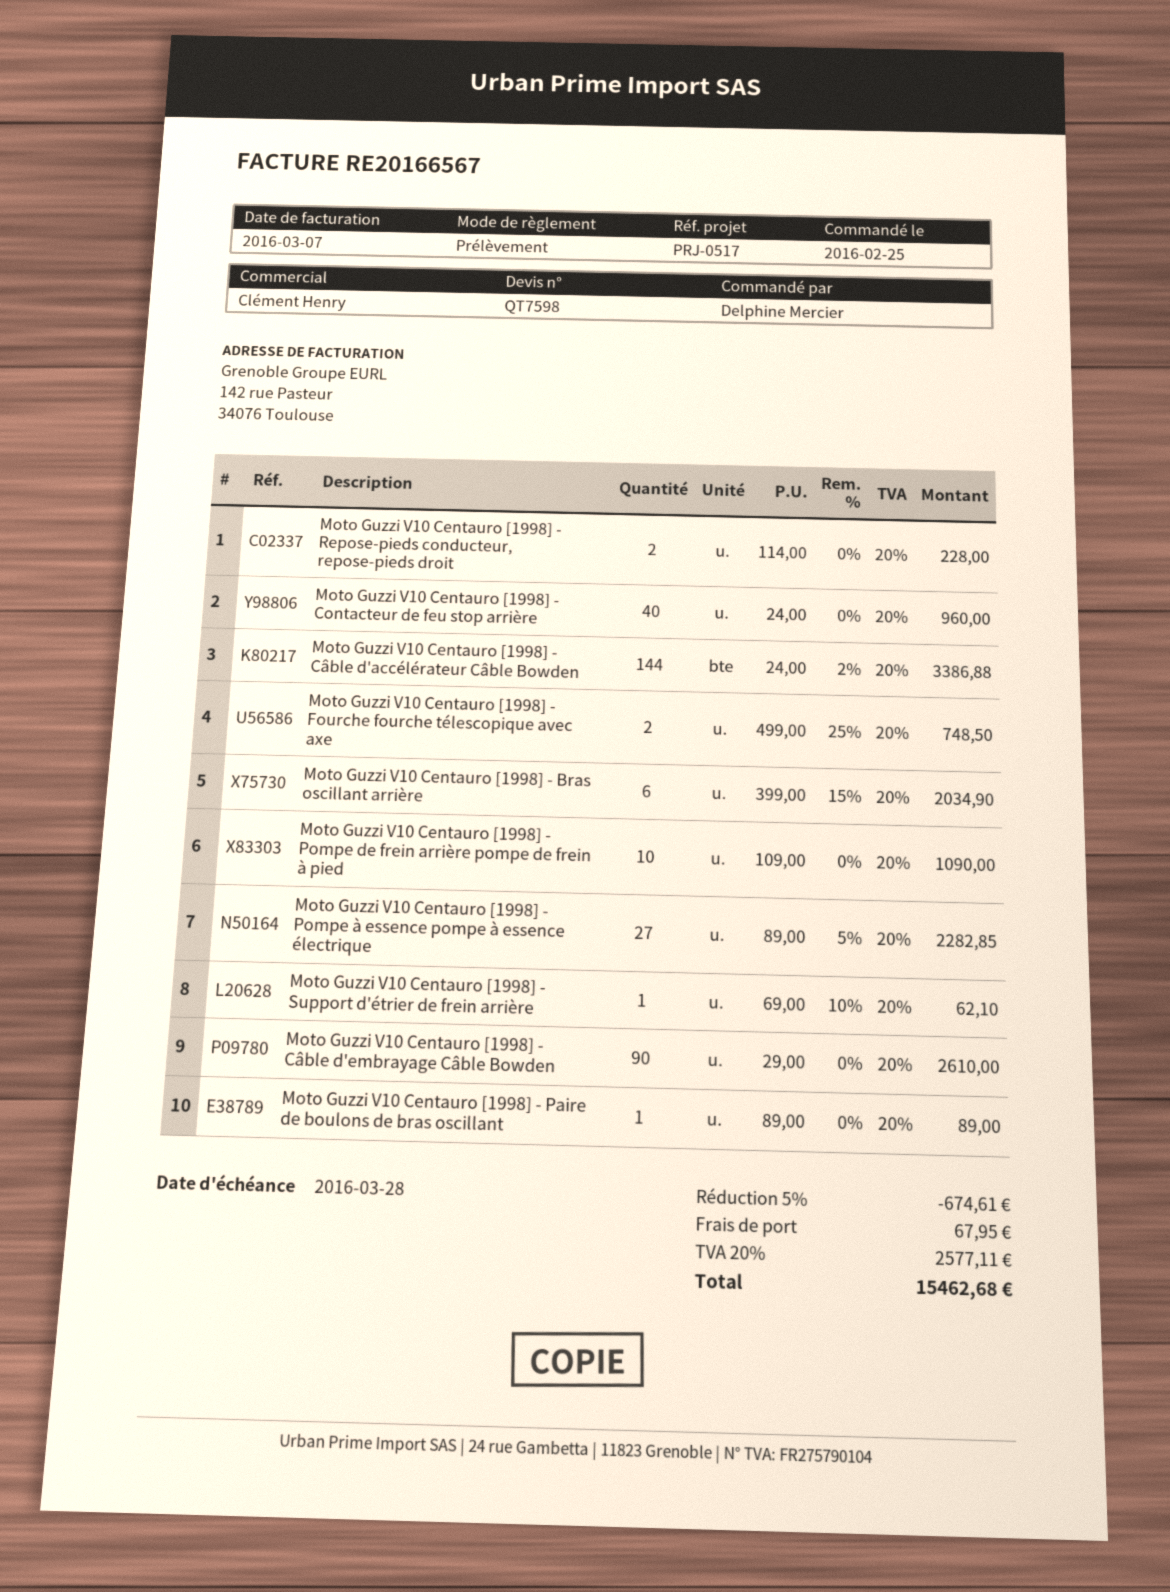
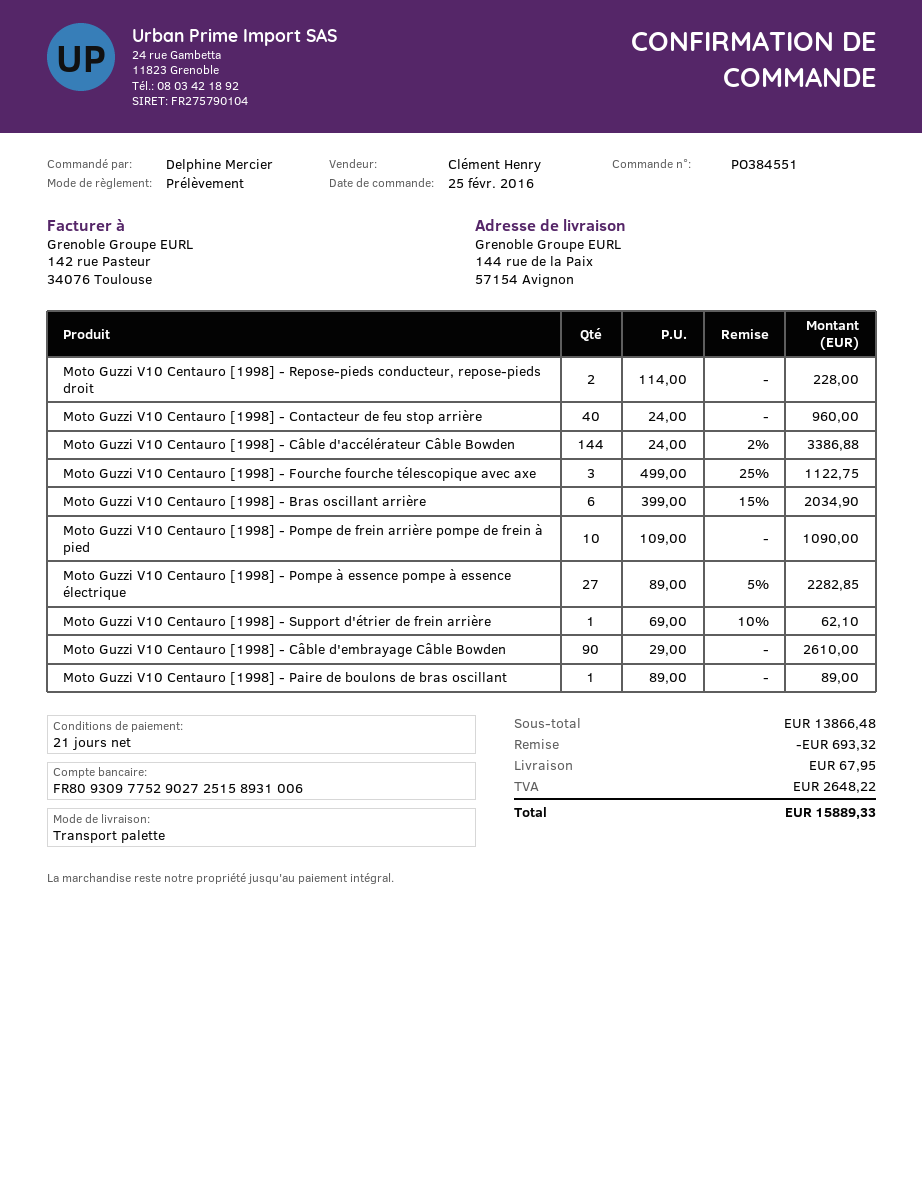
Moto Guzzi V10 Centauro [1998] - Fourche fourche télescopique avec axe: 2 x 499.00 - 25% = 748.50 -> 3 x 499.00 - 25% = 1122.75
discount: 674.61 -> 693.32
tax: 2577.11 -> 2648.22
total: 15462.68 -> 15889.33

